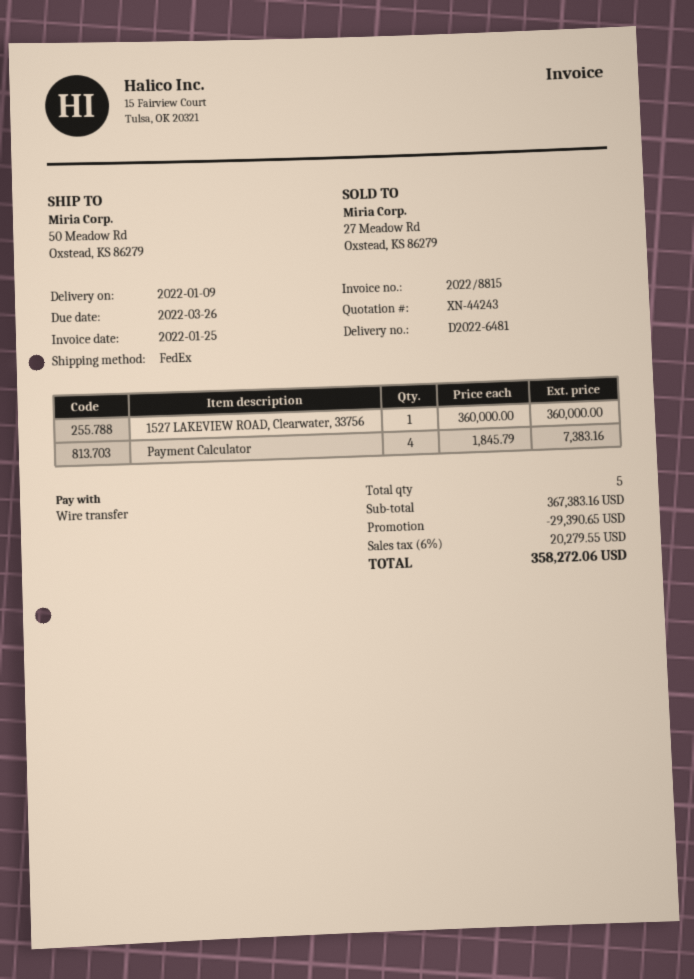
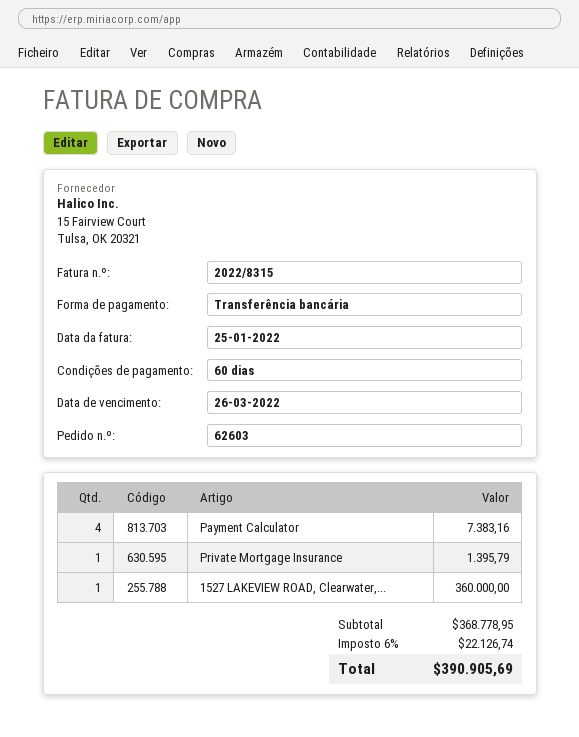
invoice number: 2022/8815 -> 2022/8315
Private Mortgage Insurance: none -> 1 for 1395.79
subtotal: 367383.16 -> 368778.95
discount: 29390.65 -> none
tax: 6% = 20279.55 -> 6% = 22126.74
total: 358272.06 -> 390905.69

